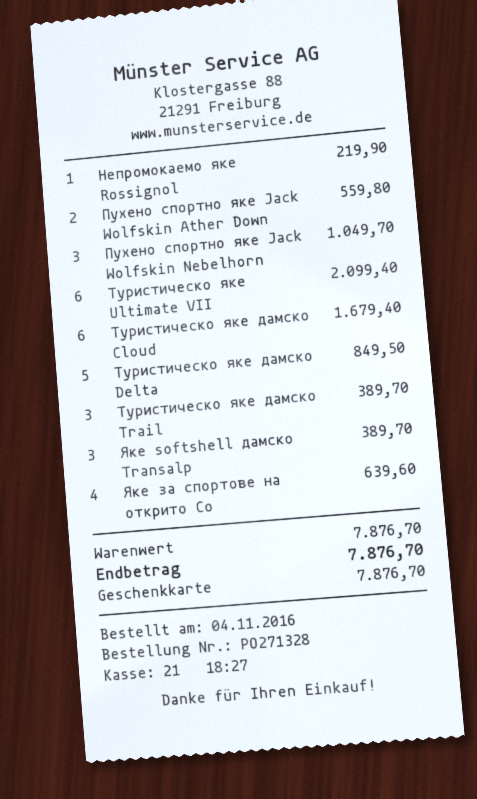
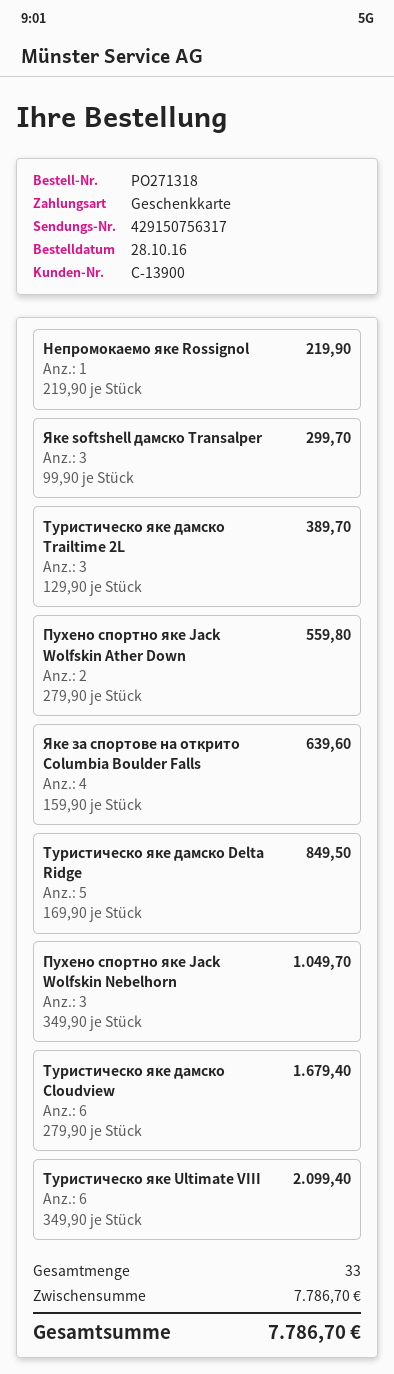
order number: PO271328 -> PO271318
order date: 2016-11-04 -> 2016-10-28
Яке softshell дамско Transalp: 3 for 389.70 -> 3 for 299.70
subtotal: 7876.70 -> 7786.70
total: 7876.70 -> 7786.70

